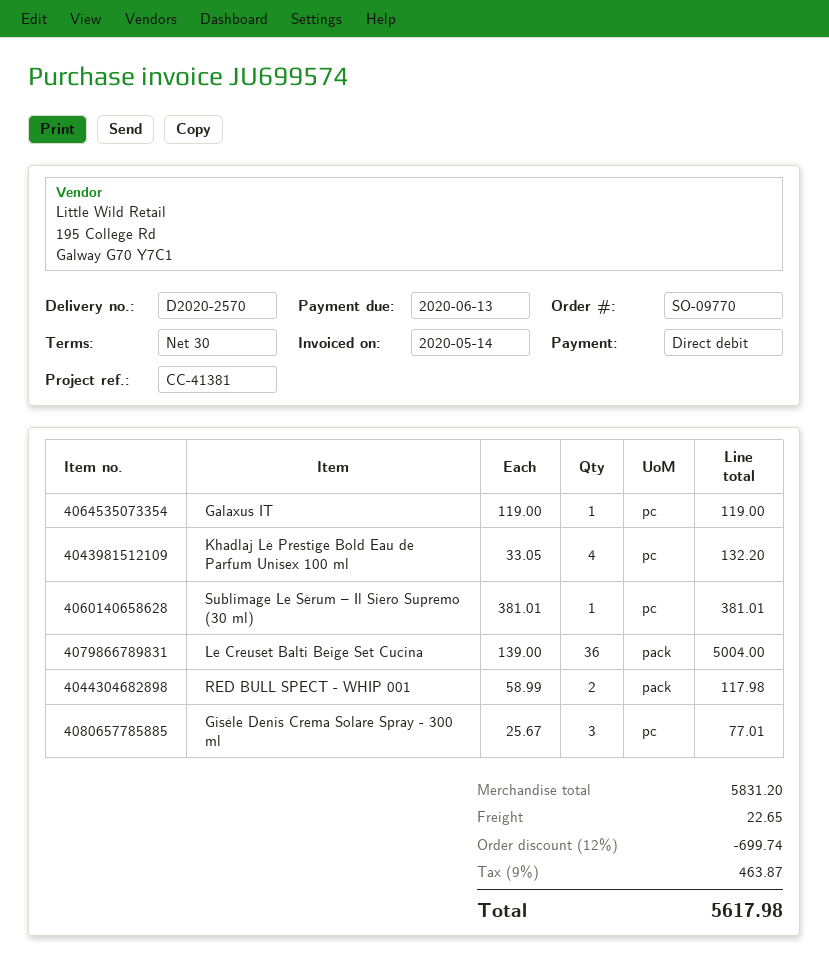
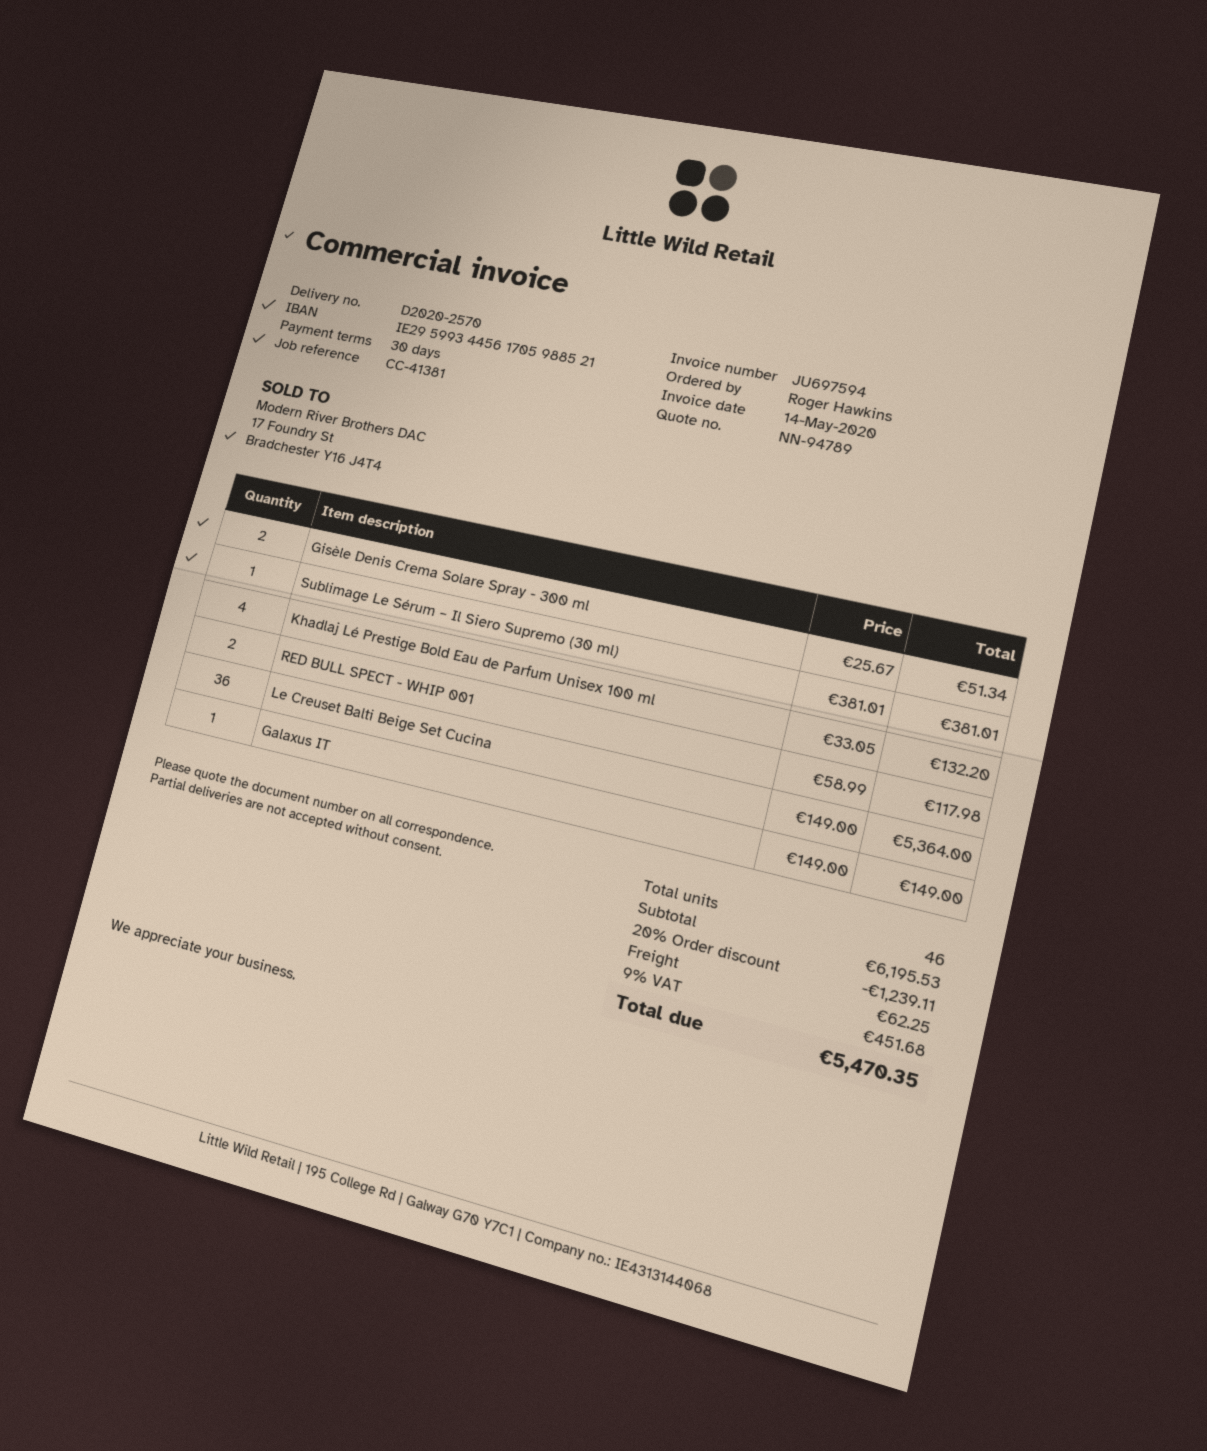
invoice number: JU699574 -> JU697594
Galaxus IT: 1 x 119.00 = 119.00 -> 1 x 149.00 = 149.00
Le Creuset Balti Beige Set Cucina: 36 x 139.00 = 5004.00 -> 36 x 149.00 = 5364.00
Gisèle Denis Crema Solare Spray - 300 ml: 3 x 25.67 = 77.01 -> 2 x 25.67 = 51.34
subtotal: 5831.20 -> 6195.53
discount: 12% = 699.74 -> 20% = 1239.11
shipping: 22.65 -> 62.25
tax: 9% = 463.87 -> 9% = 451.68
total: 5617.98 -> 5470.35

